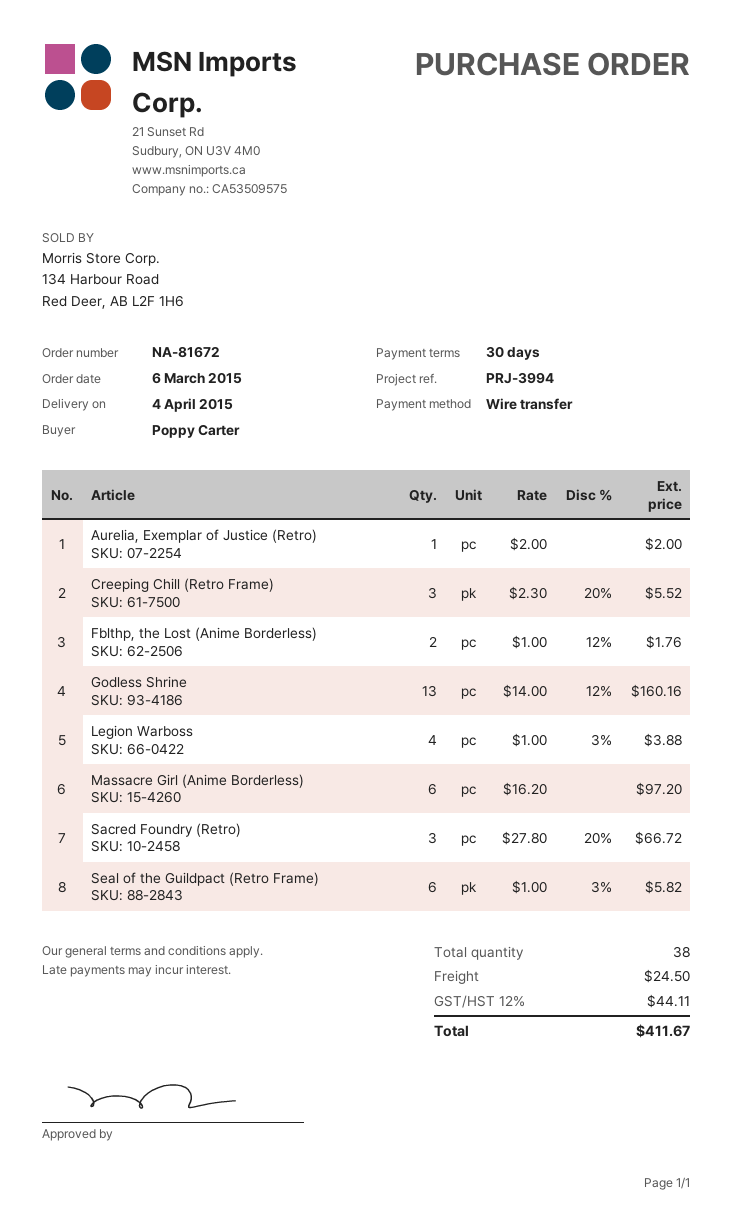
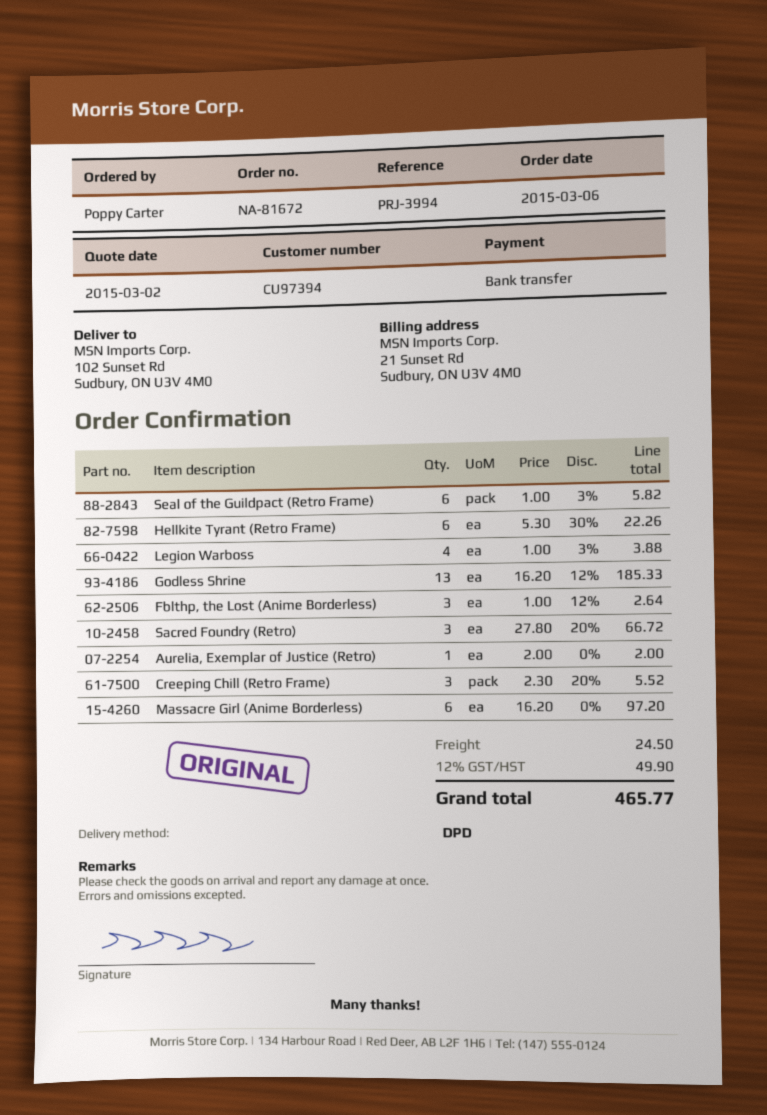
Fblthp, the Lost (Anime Borderless): 2 x 1.00 - 12% = 1.76 -> 3 x 1.00 - 12% = 2.64
Godless Shrine: 13 x 14.00 - 12% = 160.16 -> 13 x 16.20 - 12% = 185.33
Hellkite Tyrant (Retro Frame): none -> 6 x 5.30 - 30% = 22.26
tax: 12% = 44.11 -> 12% = 49.90
total: 411.67 -> 465.77

